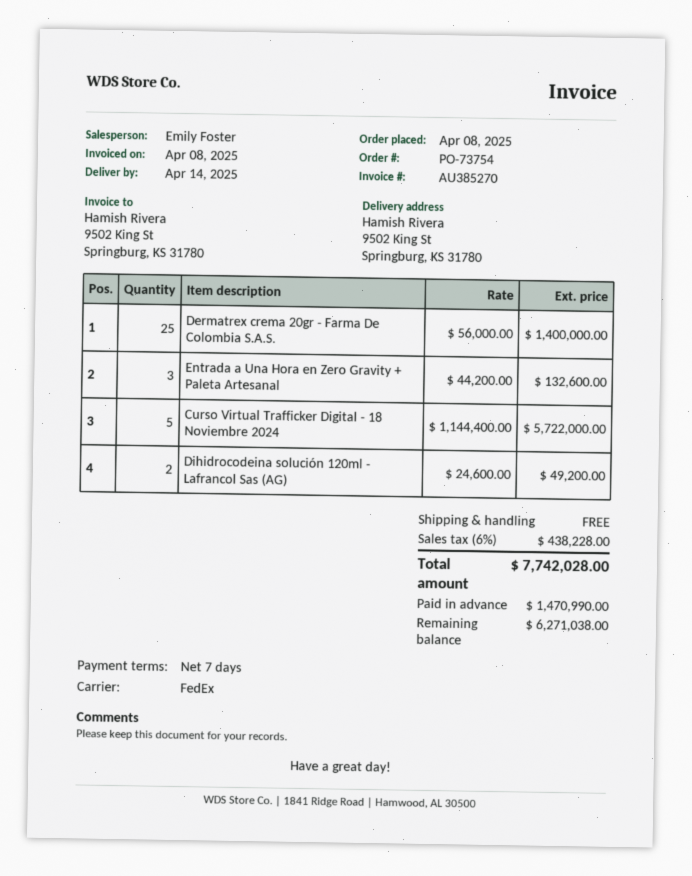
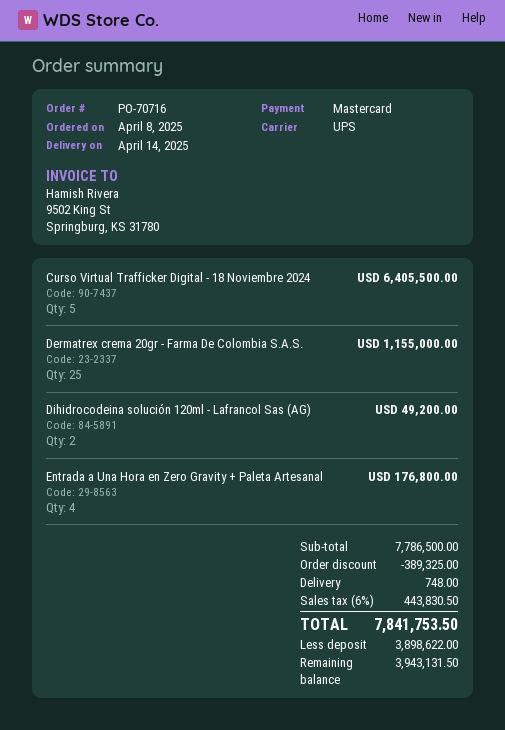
order number: PO-73754 -> PO-70716
shipping method: FedEx -> UPS
Dermatrex crema 20gr - Farma De Colombia S.A.S.: 25 for 1400000.00 -> 25 for 1155000.00
Entrada a Una Hora en Zero Gravity + Paleta Artesanal: 3 for 132600.00 -> 4 for 176800.00
Curso Virtual Trafficker Digital - 18 Noviembre 2024: 5 for 5722000.00 -> 5 for 6405500.00
discount: none -> 389325.00
shipping: 0.00 -> 748.00
tax: 6% = 438228.00 -> 6% = 443830.50
total: 7742028.00 -> 7841753.50
deposit: 1470990.00 -> 3898622.00
balance: 6271038.00 -> 3943131.50

